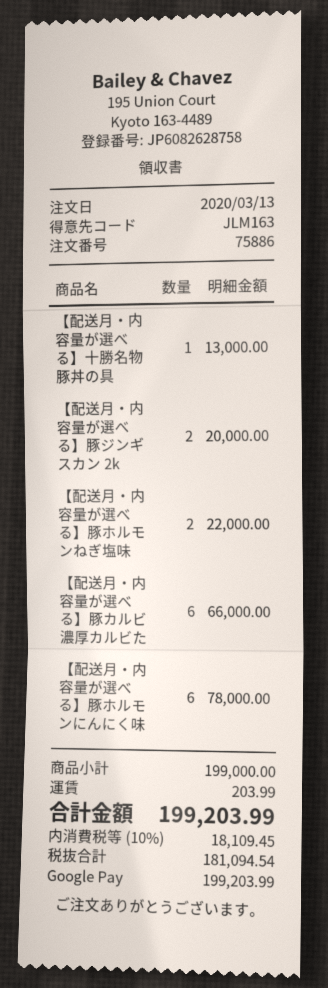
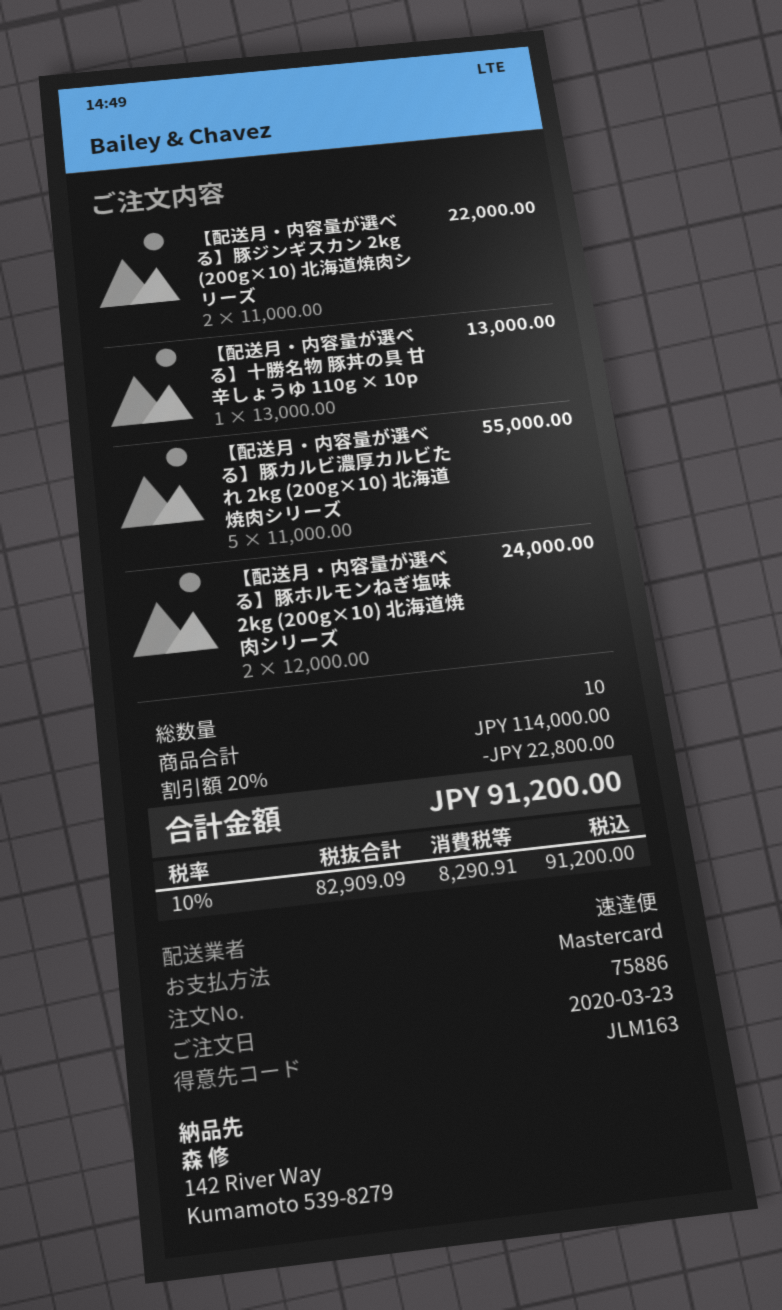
order date: 2020-03-13 -> 2020-03-23
payment method: Google Pay -> Mastercard
【配送月・内容量が選べる】豚ジンギスカン 2k: 2 for 20000.00 -> 2 for 22000.00
【配送月・内容量が選べる】豚ホルモンねぎ塩味: 2 for 22000.00 -> 2 for 24000.00
【配送月・内容量が選べる】豚カルビ濃厚カルビた: 6 for 66000.00 -> 5 for 55000.00
【配送月・内容量が選べる】豚ホルモンにんにく味: 6 for 78000.00 -> none
subtotal: 199000.00 -> 114000.00
discount: none -> 20% = 22800.00
shipping: 203.99 -> none
net: 181094.54 -> 82909.09
tax: 10% = 18109.45 -> 10% = 8290.91
total: 199203.99 -> 91200.00

